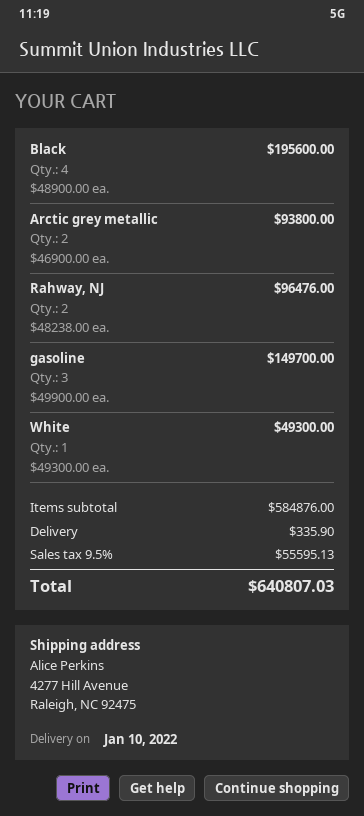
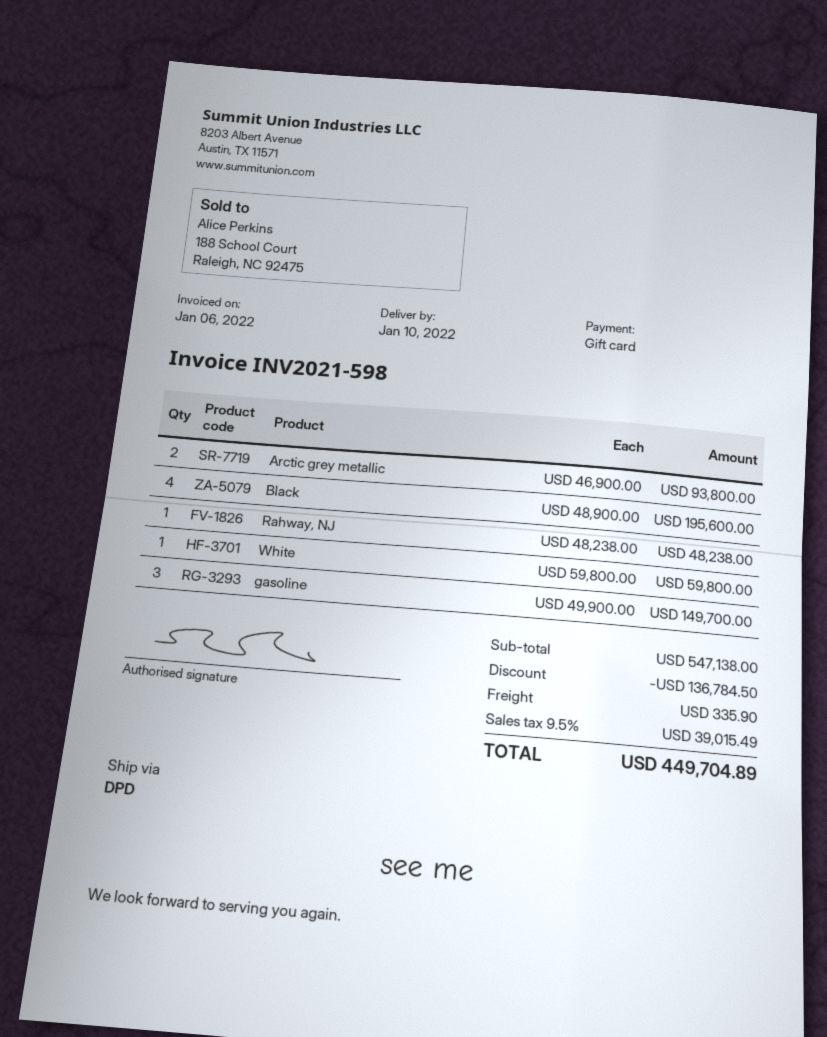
Rahway, NJ: 2 x 48238.00 = 96476.00 -> 1 x 48238.00 = 48238.00
White: 1 x 49300.00 = 49300.00 -> 1 x 59800.00 = 59800.00
subtotal: 584876.00 -> 547138.00
discount: none -> 136784.50
tax: 9.5% = 55595.13 -> 9.5% = 39015.49
total: 640807.03 -> 449704.89

